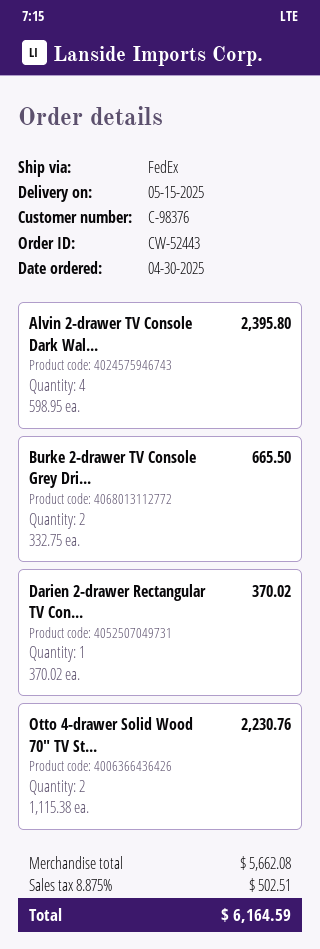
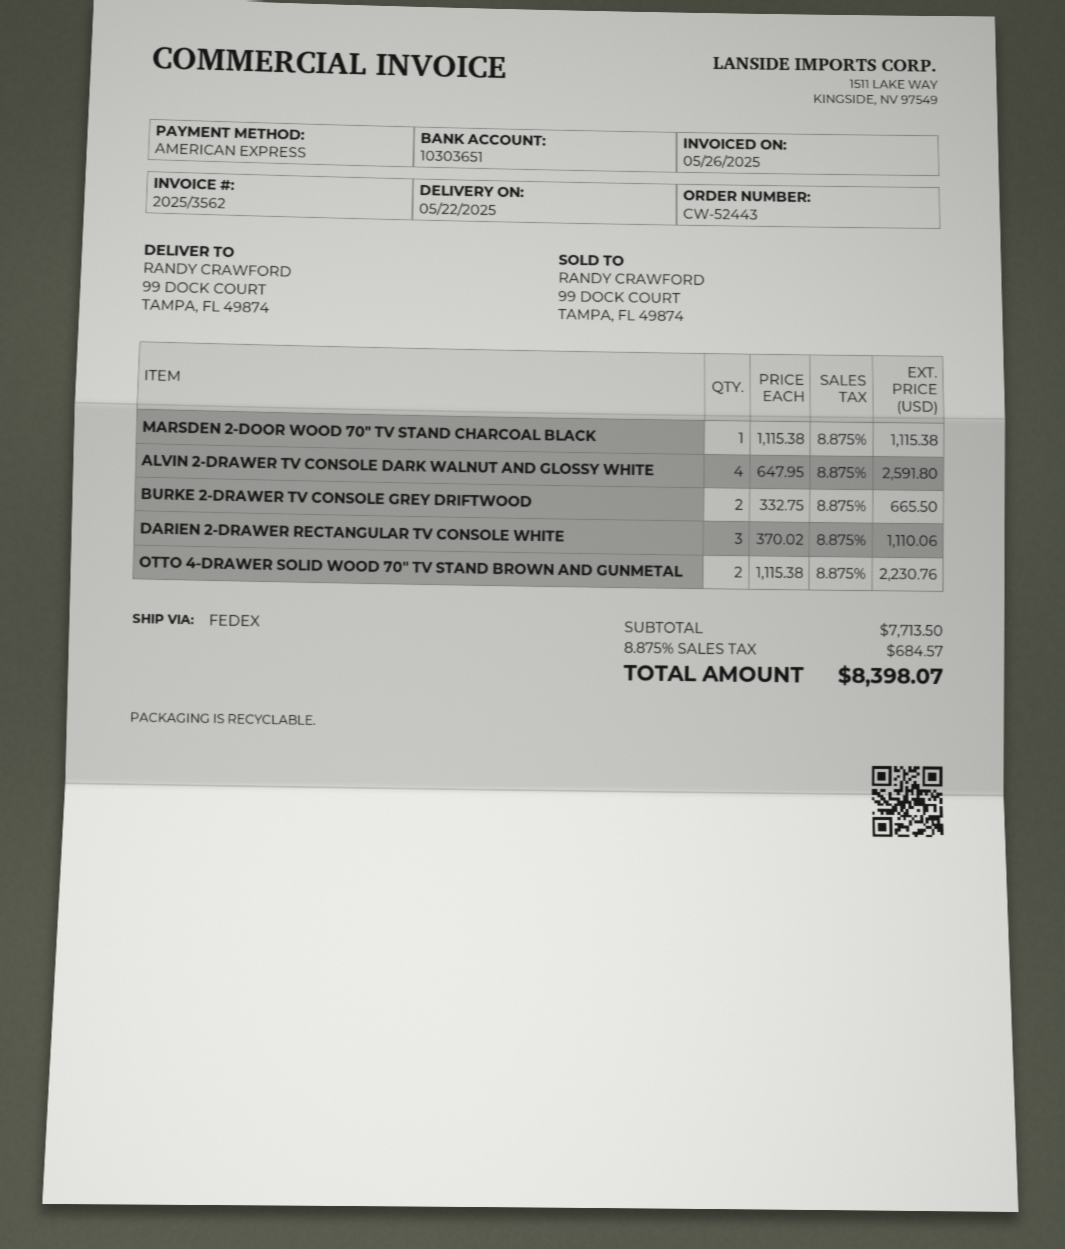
delivery date: 2025-05-15 -> 2025-05-22
Alvin 2-drawer TV Console Dark Wal...: 4 x 598.95 = 2395.80 -> 4 x 647.95 = 2591.80
Darien 2-drawer Rectangular TV Con...: 1 x 370.02 = 370.02 -> 3 x 370.02 = 1110.06
MARSDEN 2-DOOR WOOD 70" TV STAND CHARCOAL BLACK: none -> 1 x 1115.38 = 1115.38
subtotal: 5662.08 -> 7713.50
tax: 8.875% = 502.51 -> 8.875% = 684.57
total: 6164.59 -> 8398.07

